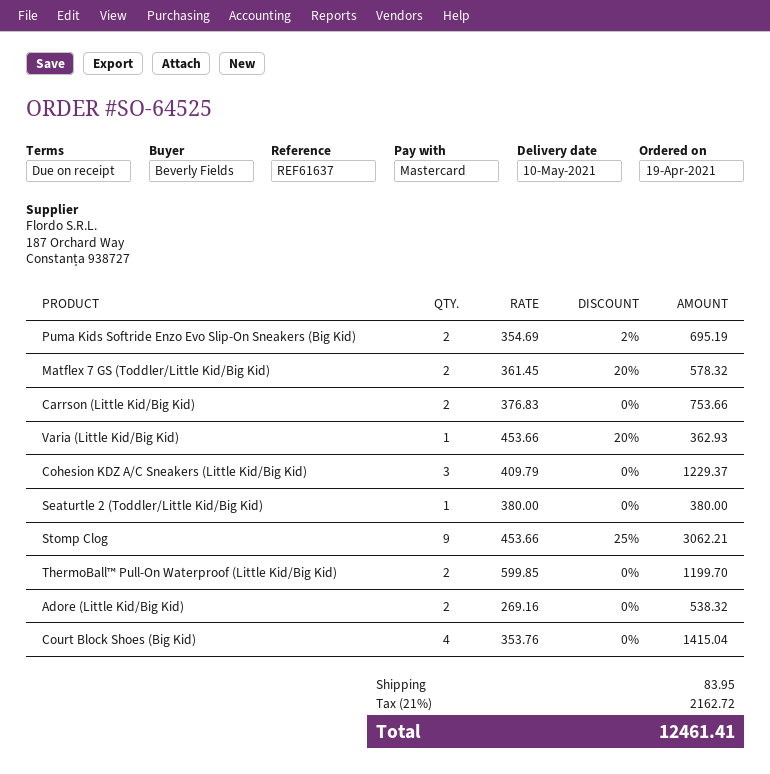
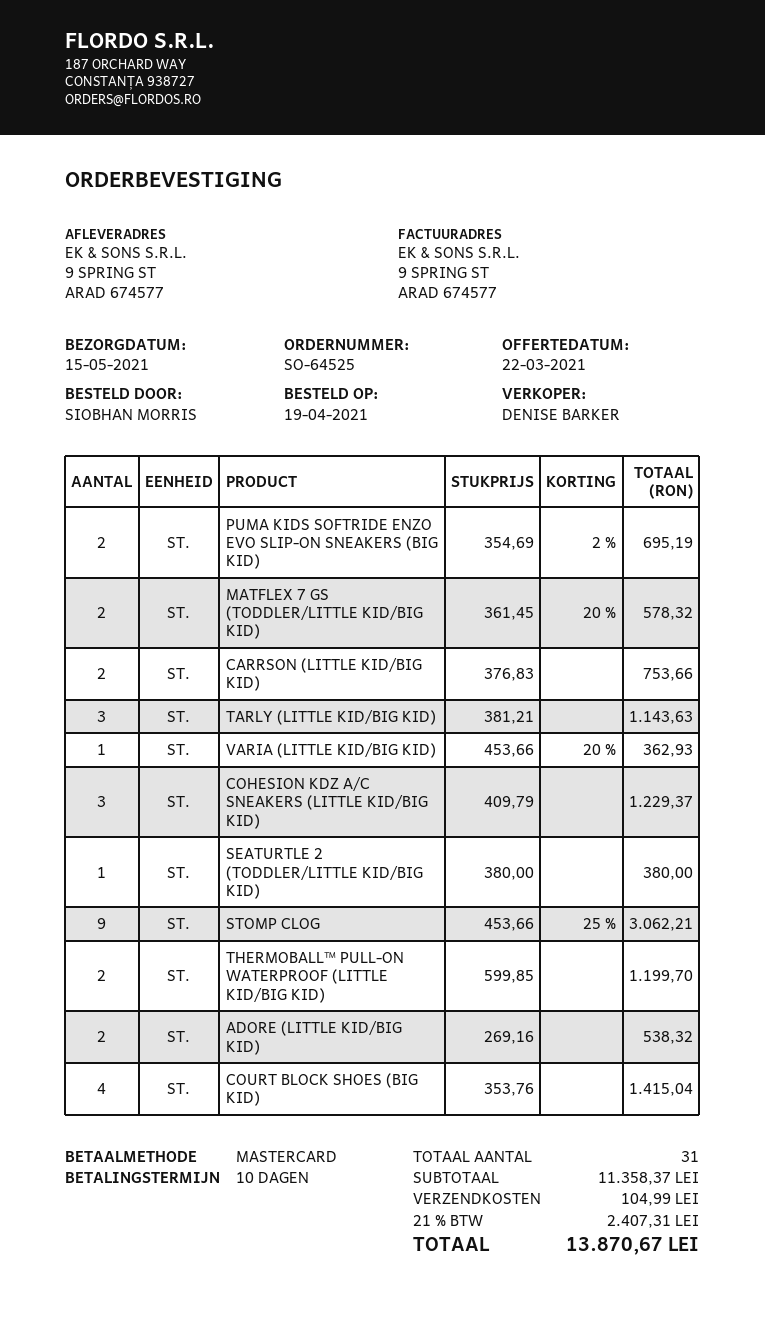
delivery date: 2021-05-10 -> 2021-05-15
payment terms: on receipt -> 10 days
ordered by: Beverly Fields -> SIOBHAN MORRIS
TARLY (LITTLE KID/BIG KID): none -> 3 x 381.21 = 1143.63
shipping: 83.95 -> 104.99
tax: 21% = 2162.72 -> 21% = 2407.31
total: 12461.41 -> 13870.67

